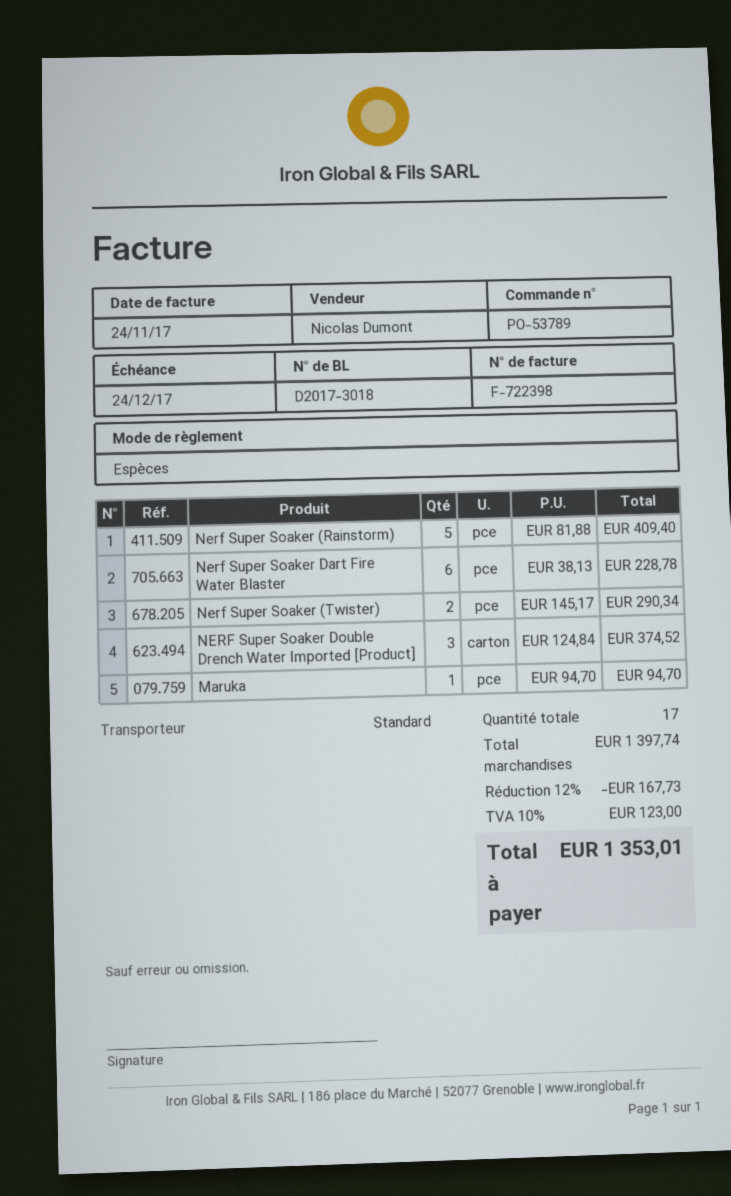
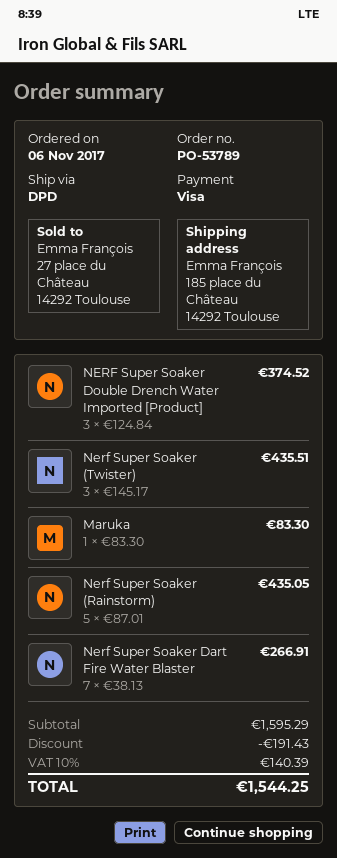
payment method: cash -> Visa
shipping method: standard -> DPD
Nerf Super Soaker (Rainstorm): 5 x 81.88 = 409.40 -> 5 x 87.01 = 435.05
Nerf Super Soaker Dart Fire Water Blaster: 6 x 38.13 = 228.78 -> 7 x 38.13 = 266.91
Nerf Super Soaker (Twister): 2 x 145.17 = 290.34 -> 3 x 145.17 = 435.51
Maruka: 1 x 94.70 = 94.70 -> 1 x 83.30 = 83.30
subtotal: 1397.74 -> 1595.29
discount: 167.73 -> 191.43
tax: 10% = 123.00 -> 10% = 140.39
total: 1353.01 -> 1544.25

